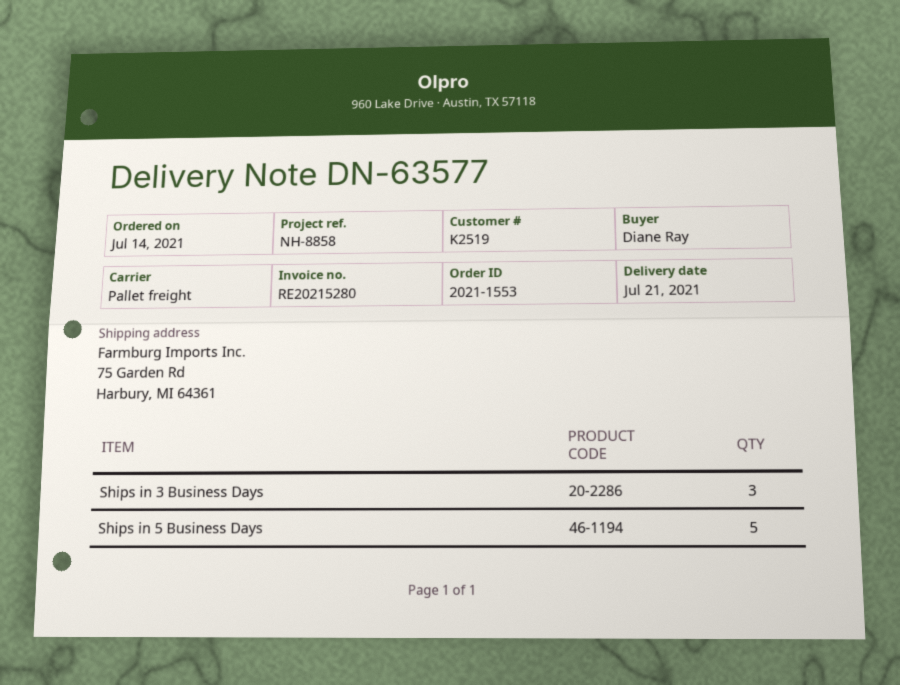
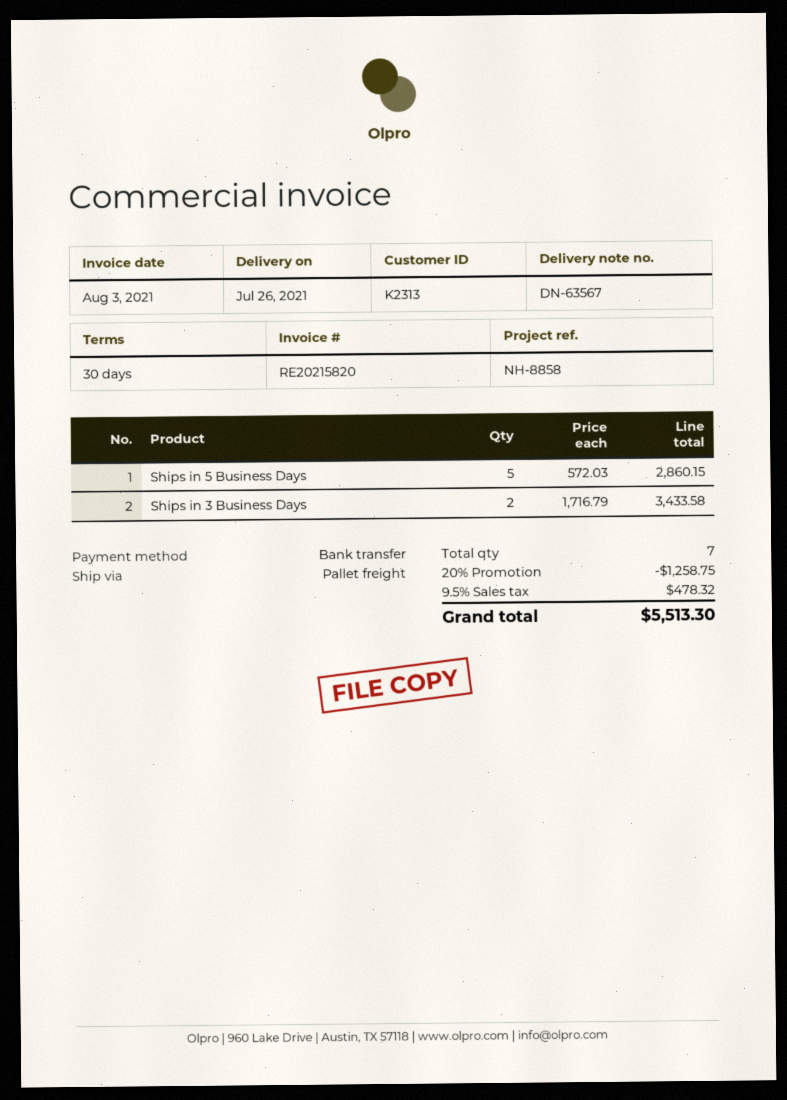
delivery note number: DN-63577 -> DN-63567
delivery date: 2021-07-21 -> 2021-07-26
invoice number: RE20215280 -> RE20215820
customer number: K2519 -> K2313
Ships in 3 Business Days: 3 -> 2

